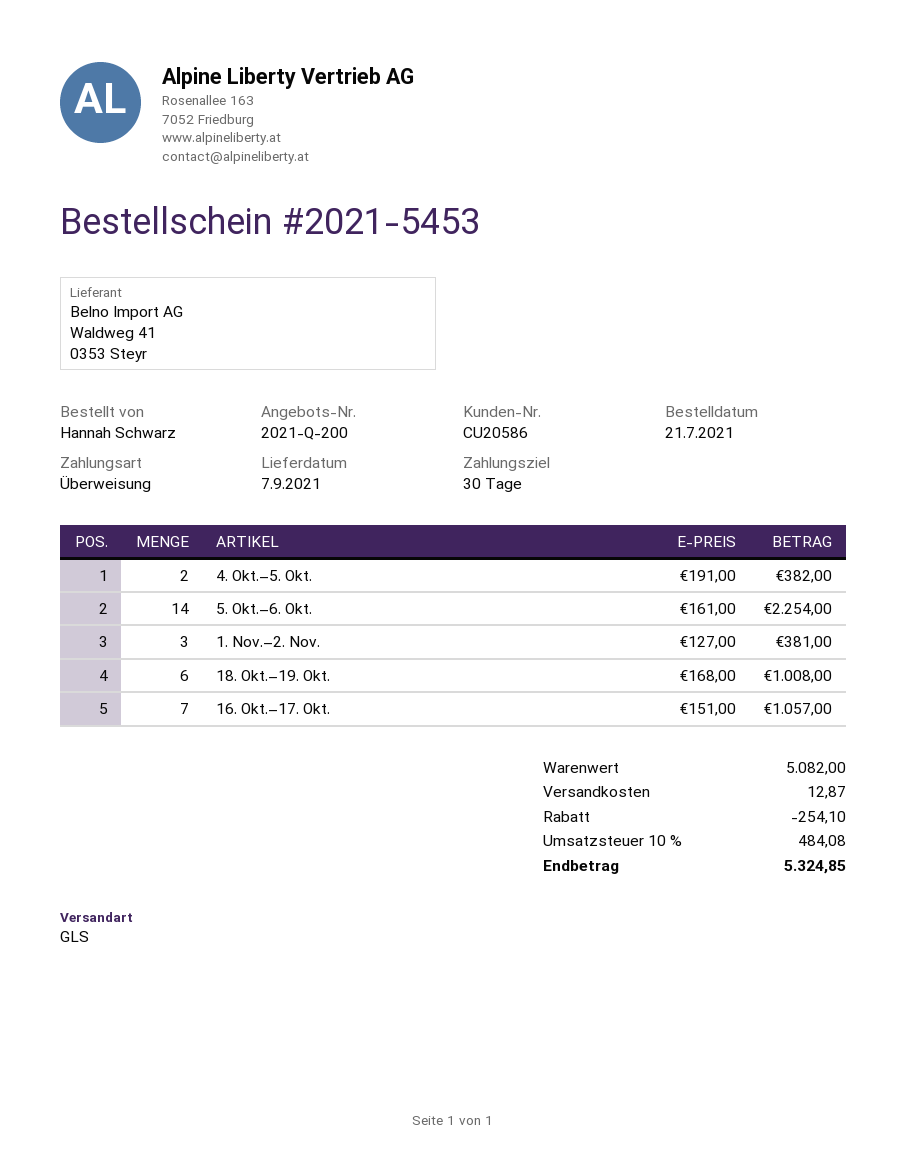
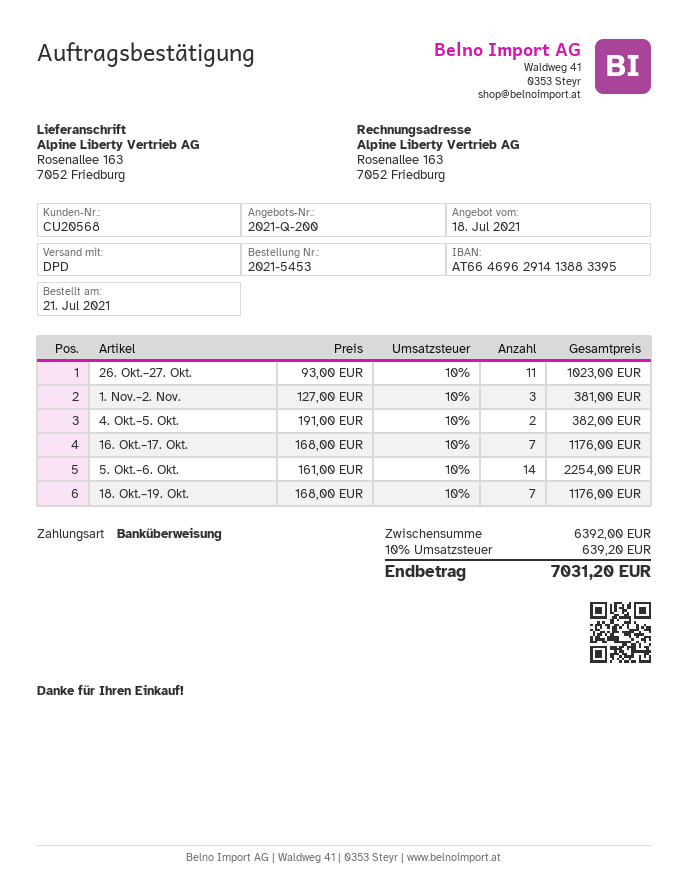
customer number: CU20586 -> CU20568
shipping method: GLS -> DPD
18. Okt.–19. Okt.: 6 x 168.00 = 1008.00 -> 7 x 168.00 = 1176.00
16. Okt.–17. Okt.: 7 x 151.00 = 1057.00 -> 7 x 168.00 = 1176.00
26. Okt.–27. Okt.: none -> 11 x 93.00 = 1023.00
subtotal: 5082.00 -> 6392.00
discount: 254.10 -> none
shipping: 12.87 -> none
tax: 10% = 484.08 -> 10% = 639.20
total: 5324.85 -> 7031.20

